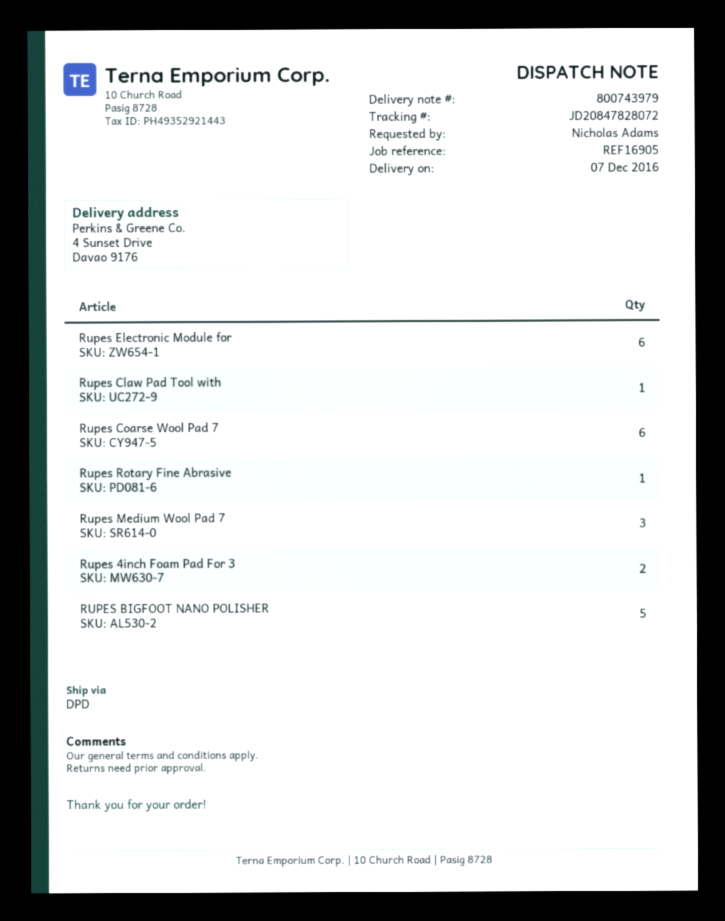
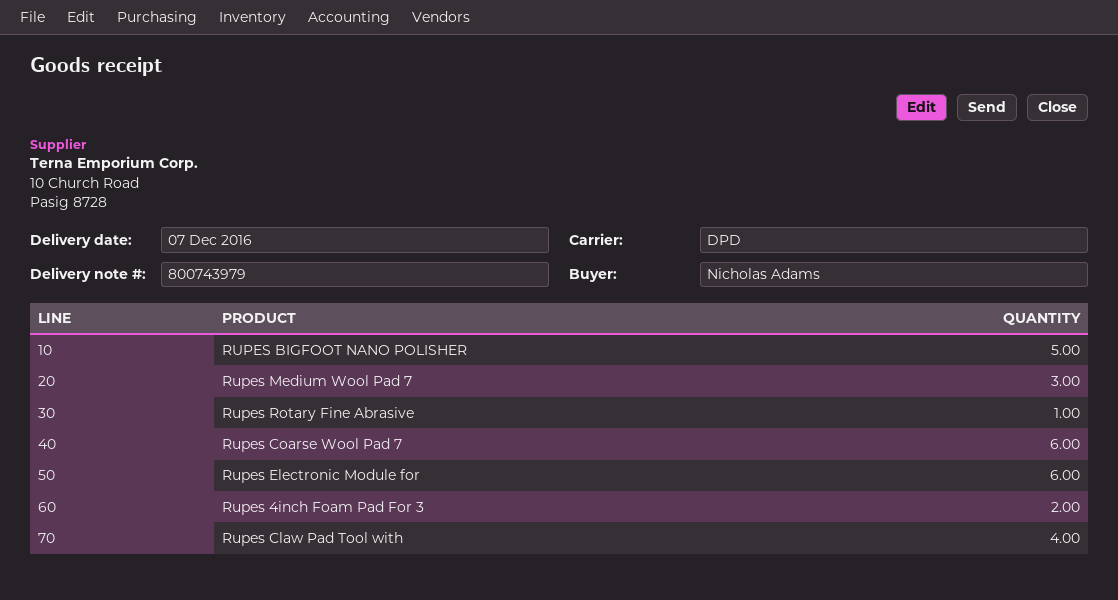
Rupes Claw Pad Tool with: 1 -> 4

